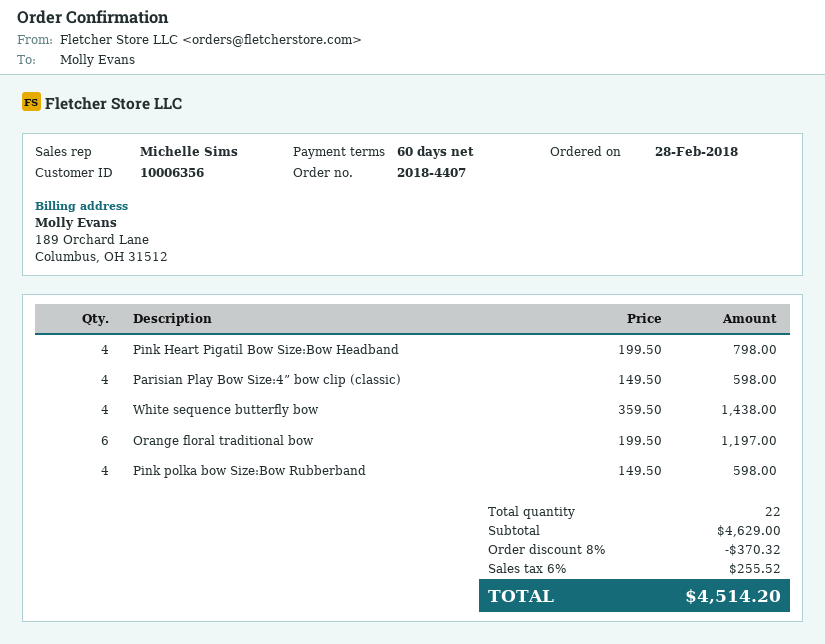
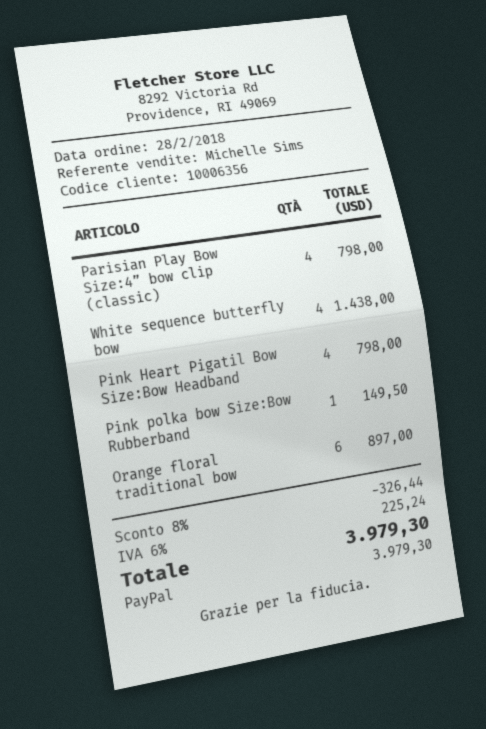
Parisian Play Bow Size:4” bow clip (classic): 4 for 598.00 -> 4 for 798.00
Orange floral traditional bow: 6 for 1197.00 -> 6 for 897.00
Pink polka bow Size:Bow Rubberband: 4 for 598.00 -> 1 for 149.50
discount: 8% = 370.32 -> 8% = 326.44
tax: 6% = 255.52 -> 6% = 225.24
total: 4514.20 -> 3979.30

